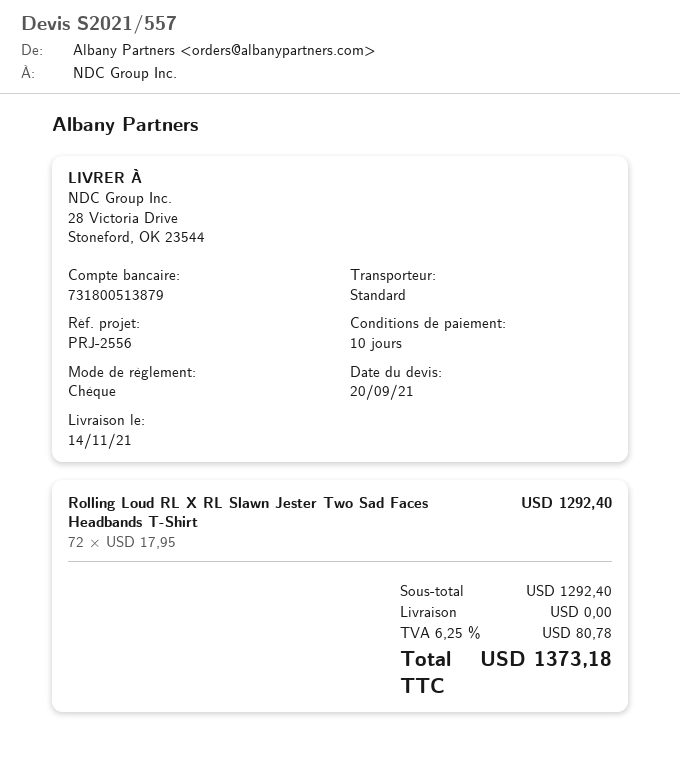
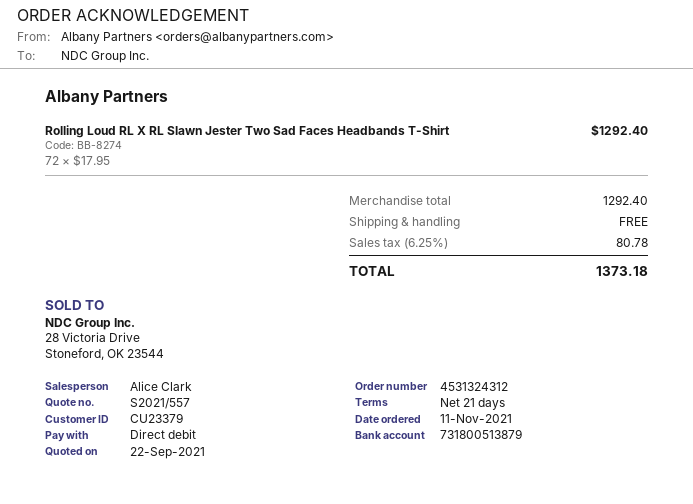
quote date: 2021-09-20 -> 2021-09-22
payment terms: 10 days -> 21 days
payment method: cheque -> direct debit

